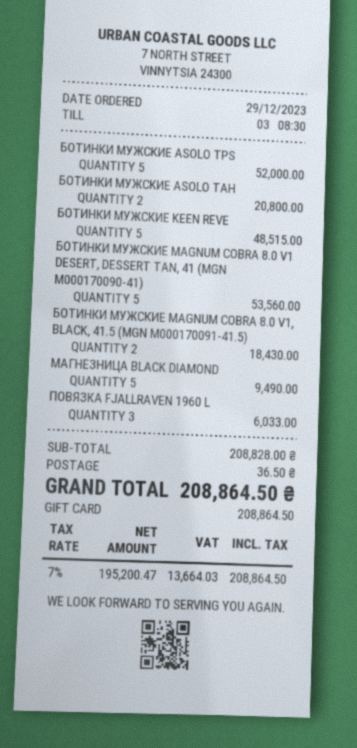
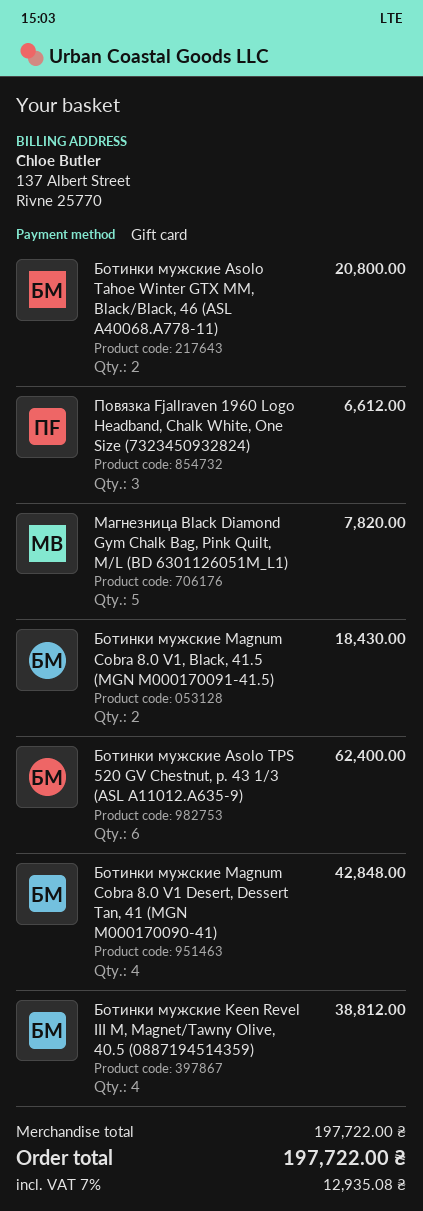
БОТИНКИ МУЖСКИЕ ASOLO TPS: 5 for 52000.00 -> 6 for 62400.00
БОТИНКИ МУЖСКИЕ KEEN REVE: 5 for 48515.00 -> 4 for 38812.00
БОТИНКИ МУЖСКИЕ MAGNUM COBRA 8.0 V1 DESERT, DESSERT TAN, 41 (MGN M000170090-41): 5 for 53560.00 -> 4 for 42848.00
МАГНЕЗНИЦА BLACK DIAMOND: 5 for 9490.00 -> 5 for 7820.00
ПОВЯЗКА FJALLRAVEN 1960 L: 3 for 6033.00 -> 3 for 6612.00
subtotal: 208828.00 -> 197722.00
shipping: 36.50 -> none
tax: 7% = 13664.03 -> 7% = 12935.08
total: 208864.50 -> 197722.00

